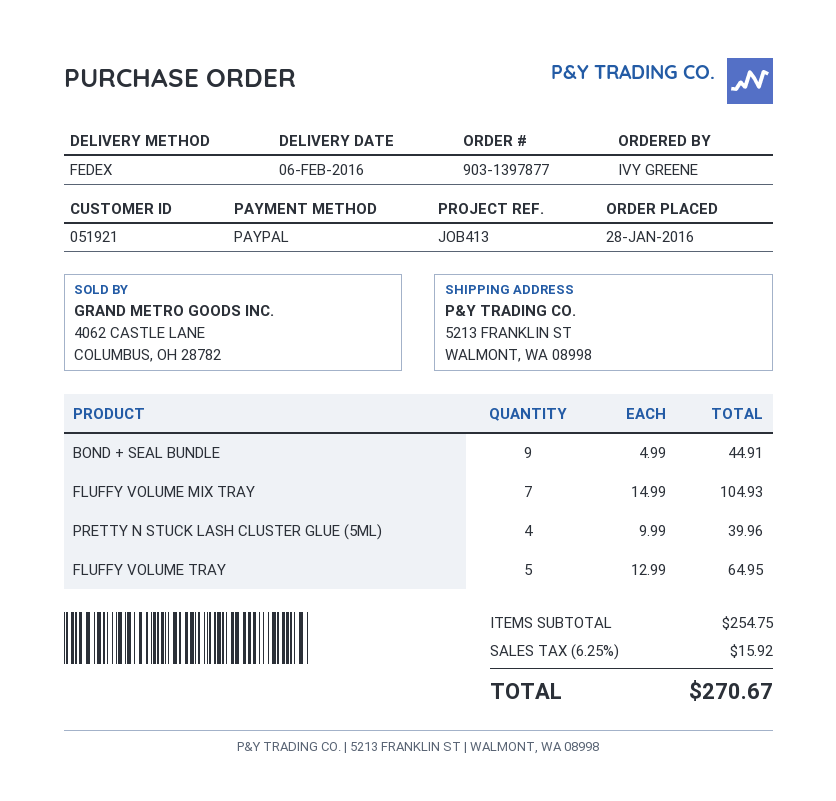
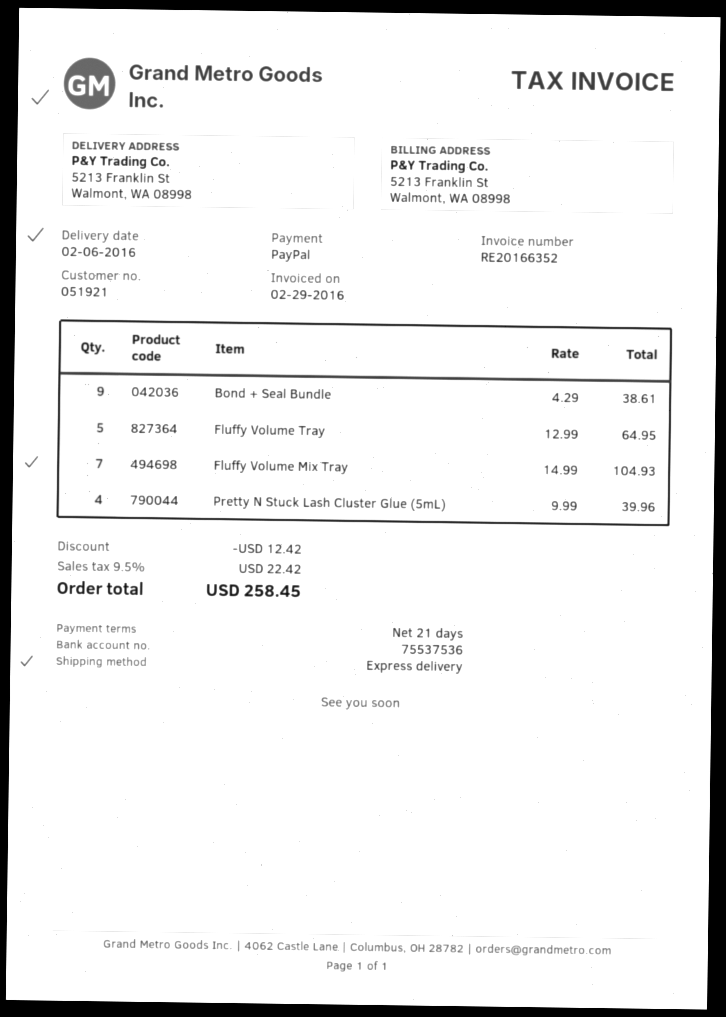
shipping method: FedEx -> express
BOND + SEAL BUNDLE: 9 x 4.99 = 44.91 -> 9 x 4.29 = 38.61
discount: none -> 12.42
tax: 6.25% = 15.92 -> 9.5% = 22.42
total: 270.67 -> 258.45

